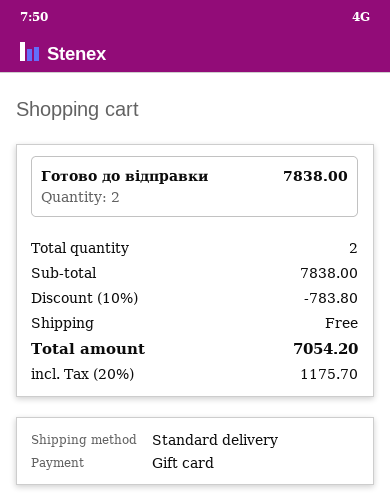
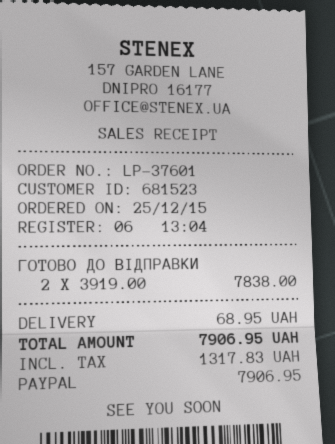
payment method: gift card -> PayPal
discount: 10% = 783.80 -> none
shipping: 0.00 -> 68.95
tax: 1175.70 -> 1317.83
total: 7054.20 -> 7906.95

